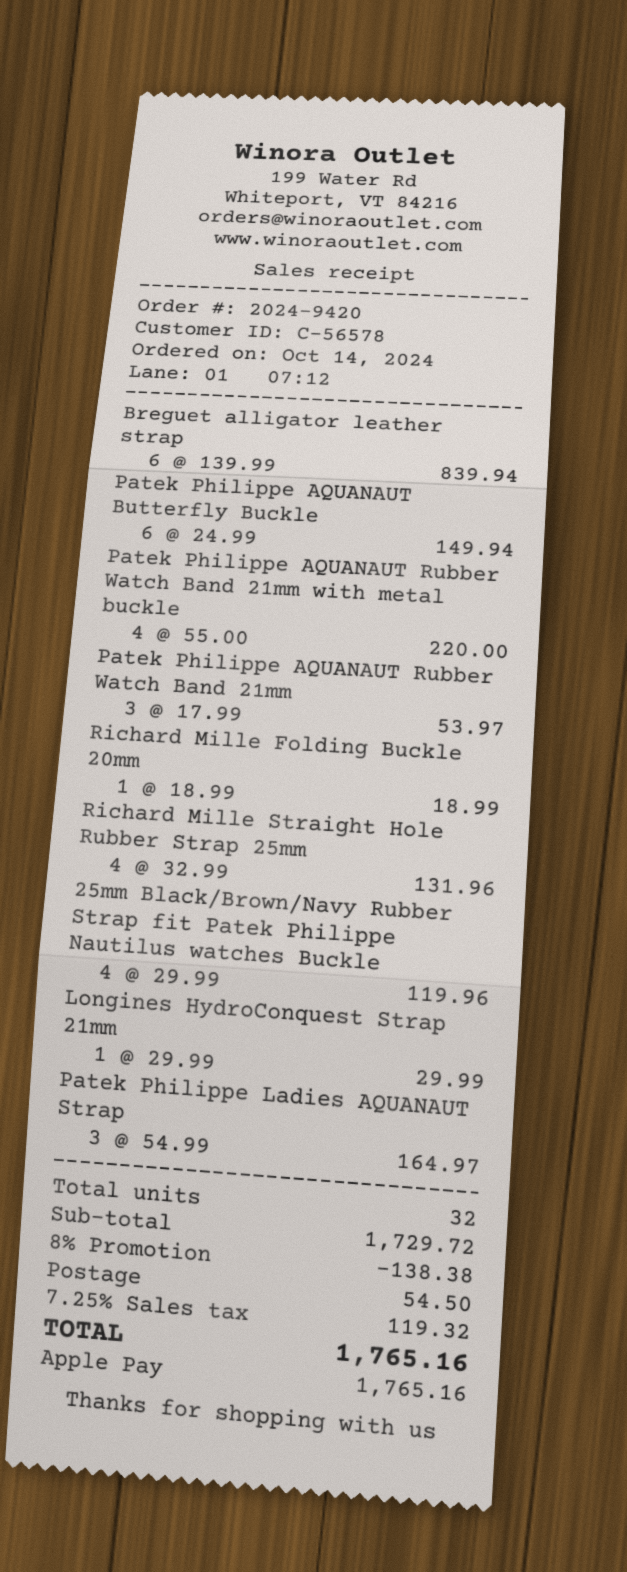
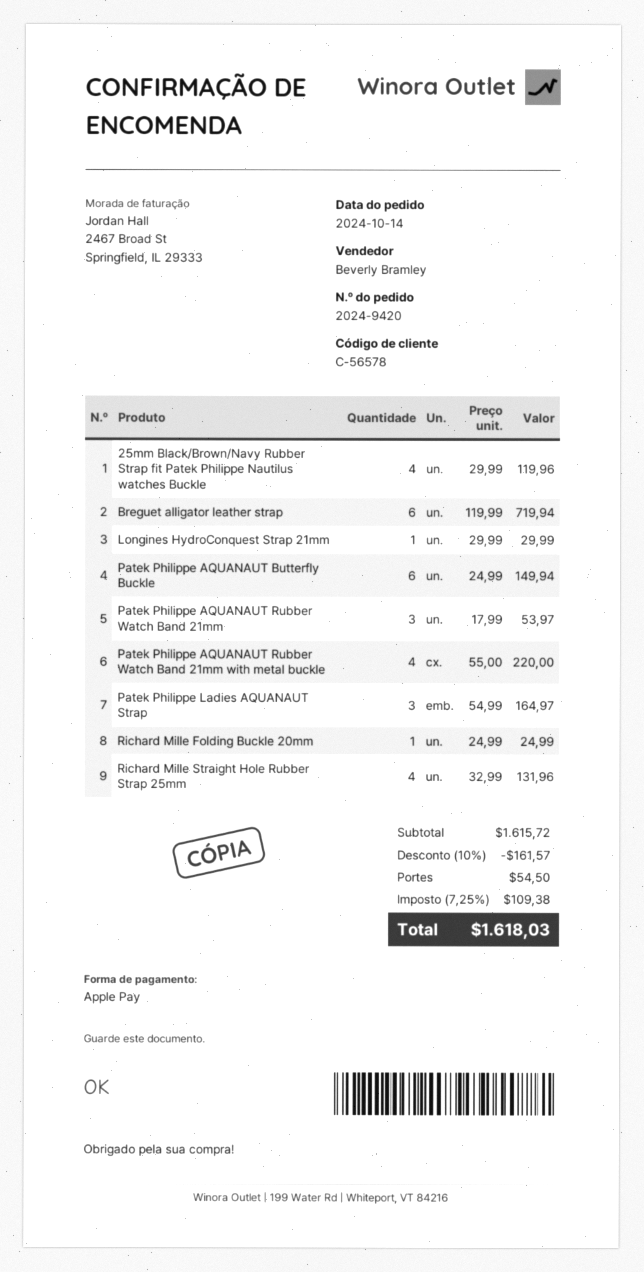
Breguet alligator leather strap: 6 x 139.99 = 839.94 -> 6 x 119.99 = 719.94
Richard Mille Folding Buckle 20mm: 1 x 18.99 = 18.99 -> 1 x 24.99 = 24.99
subtotal: 1729.72 -> 1615.72
discount: 8% = 138.38 -> 10% = 161.57
tax: 7.25% = 119.32 -> 7.25% = 109.38
total: 1765.16 -> 1618.03

